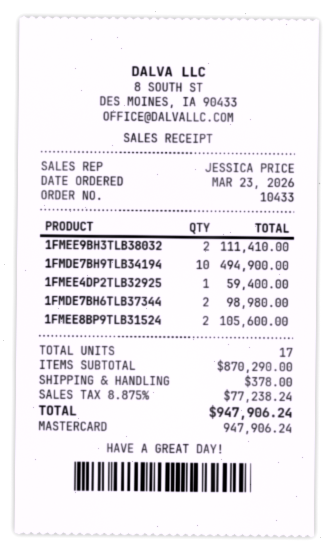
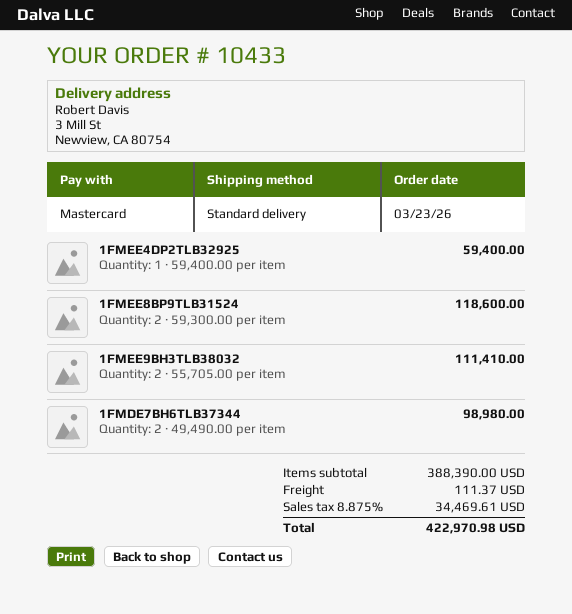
1FMDE7BH9TLB34194: 10 for 494900.00 -> none
1FMEE8BP9TLB31524: 2 for 105600.00 -> 2 for 118600.00
subtotal: 870290.00 -> 388390.00
shipping: 378.00 -> 111.37
tax: 8.875% = 77238.24 -> 8.875% = 34469.61
total: 947906.24 -> 422970.98

